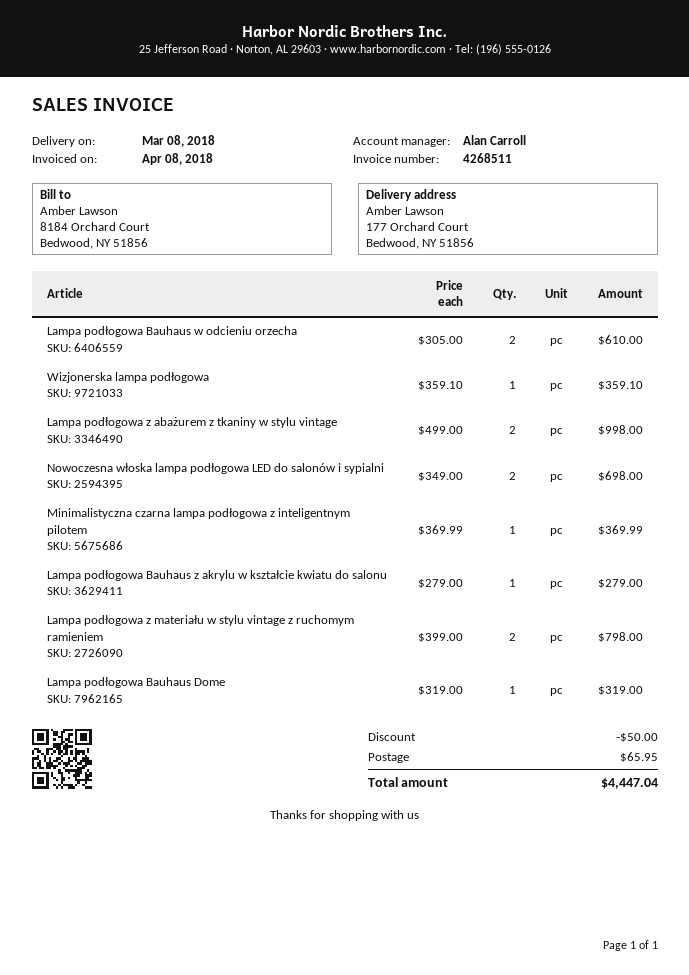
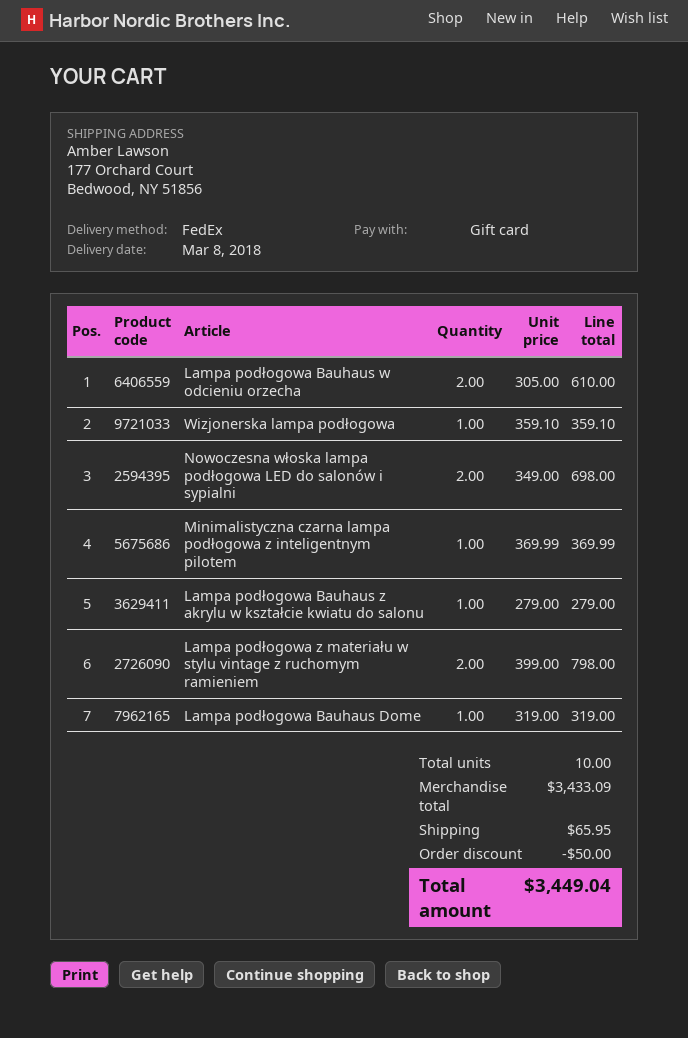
Lampa podłogowa z abażurem z tkaniny w stylu vintage: 2 x 499.00 = 998.00 -> none
total: 4447.04 -> 3449.04

